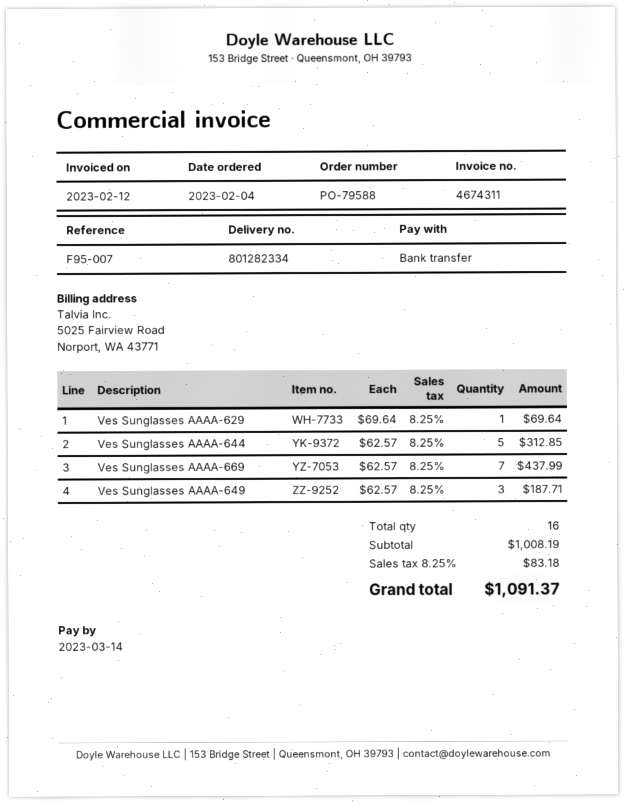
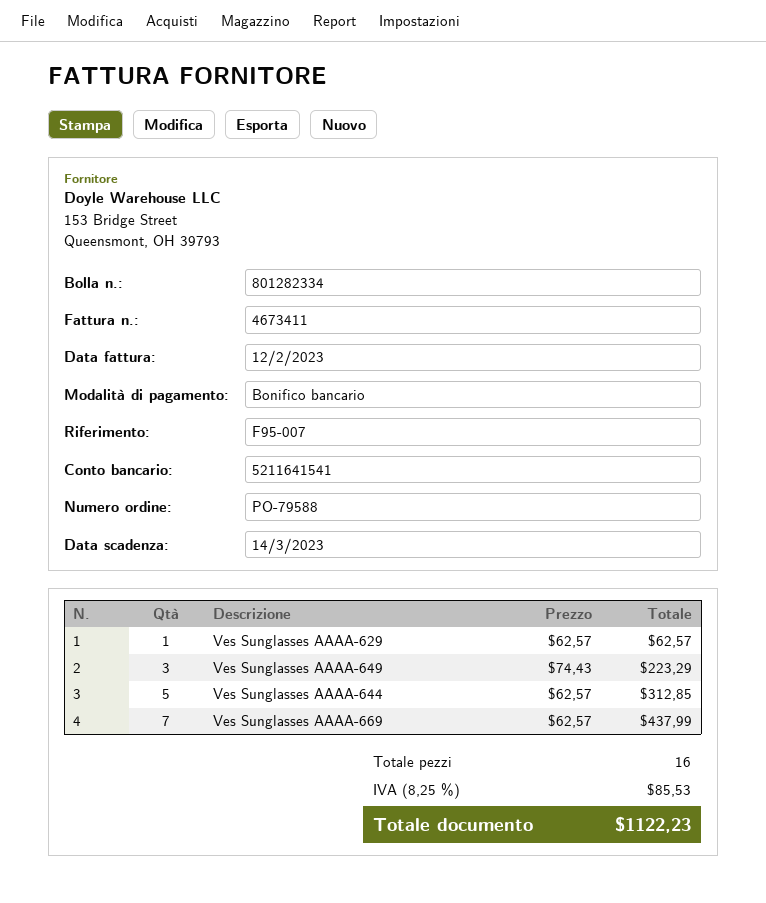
invoice number: 4674311 -> 4673411
Ves Sunglasses AAAA-629: 1 x 69.64 = 69.64 -> 1 x 62.57 = 62.57
Ves Sunglasses AAAA-649: 3 x 62.57 = 187.71 -> 3 x 74.43 = 223.29
tax: 8.25% = 83.18 -> 8.25% = 85.53
total: 1091.37 -> 1122.23

